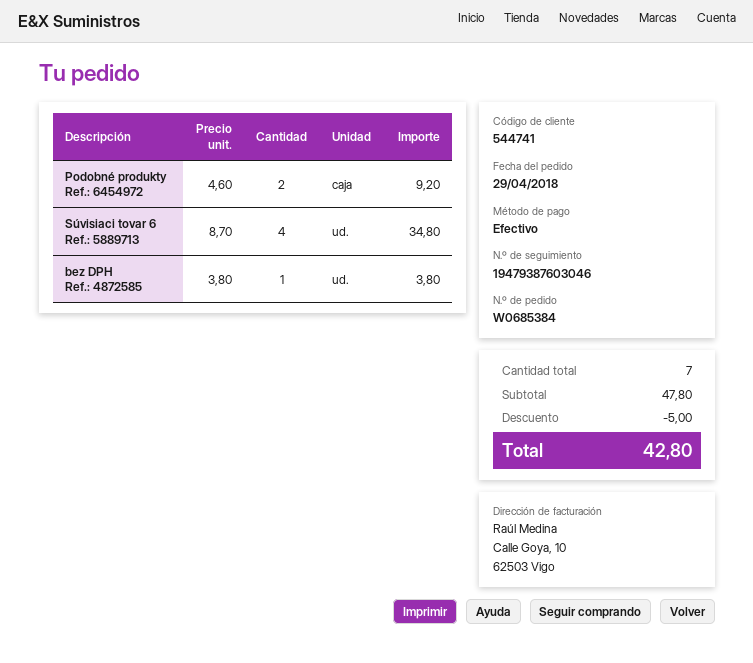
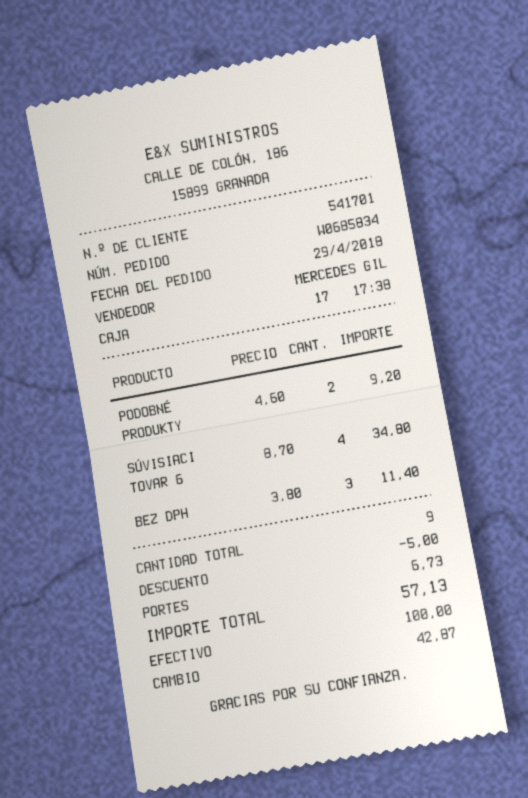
order number: W0685384 -> W0685834
customer number: 544741 -> 541701
bez DPH: 1 x 3.80 = 3.80 -> 3 x 3.80 = 11.40
total quantity: 7 -> 9
shipping: none -> 6.73
total: 42.80 -> 57.13

